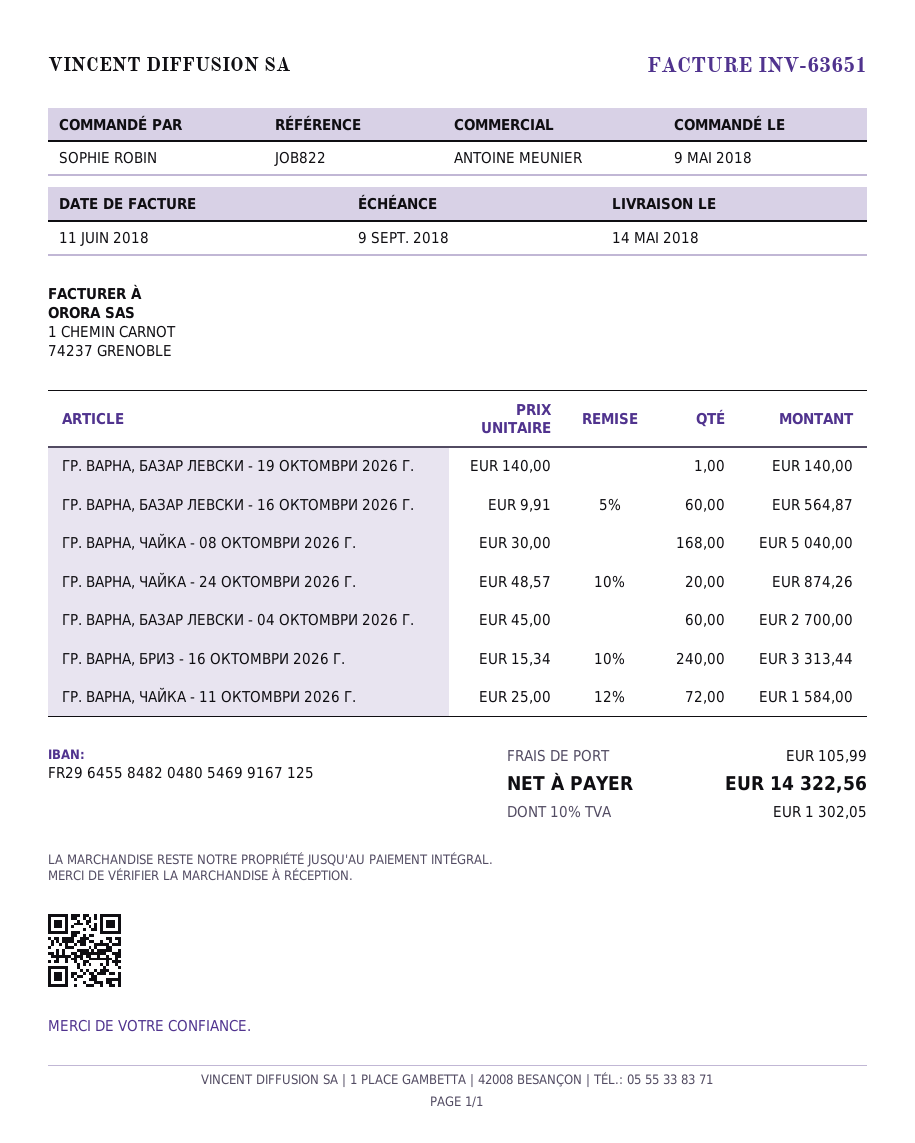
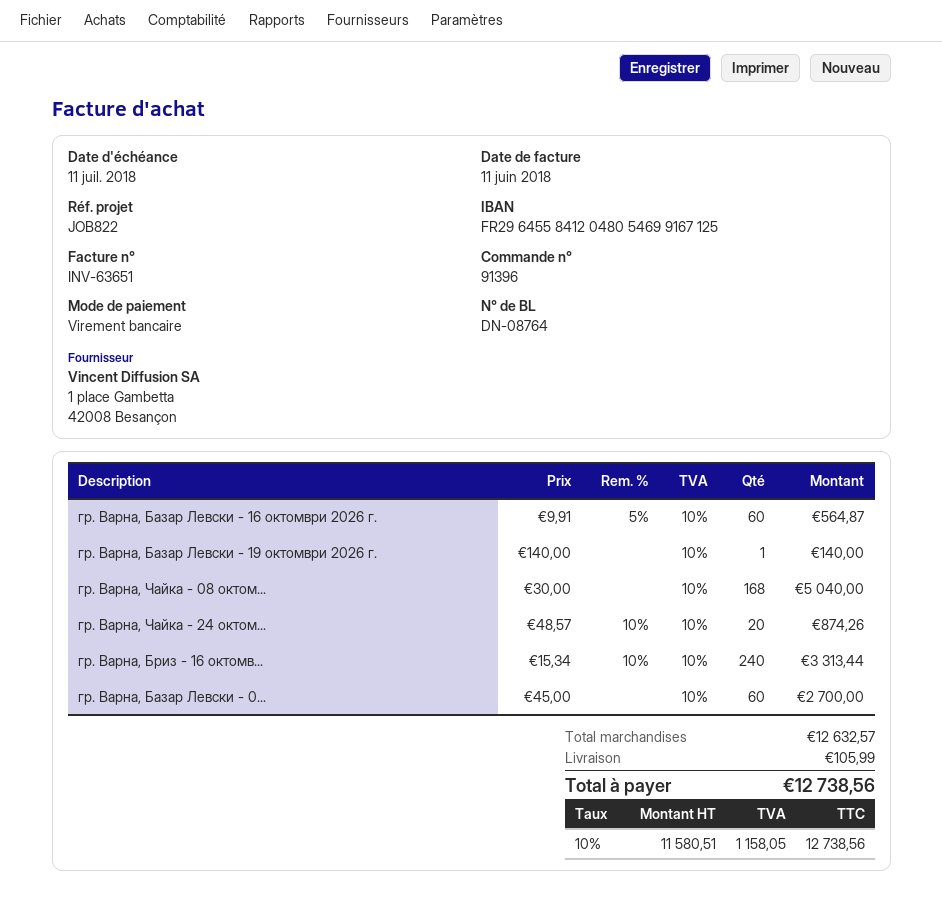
due date: 2018-09-09 -> 2018-07-11
bank account: FR2964558482048054699167125 -> FR2964558412048054699167125
ГР. ВАРНА, ЧАЙКА - 11 ОКТОМВРИ 2026 Г.: 72 x 25.00 - 12% = 1584.00 -> none
tax: 10% = 1302.05 -> 10% = 1158.05
total: 14322.56 -> 12738.56

